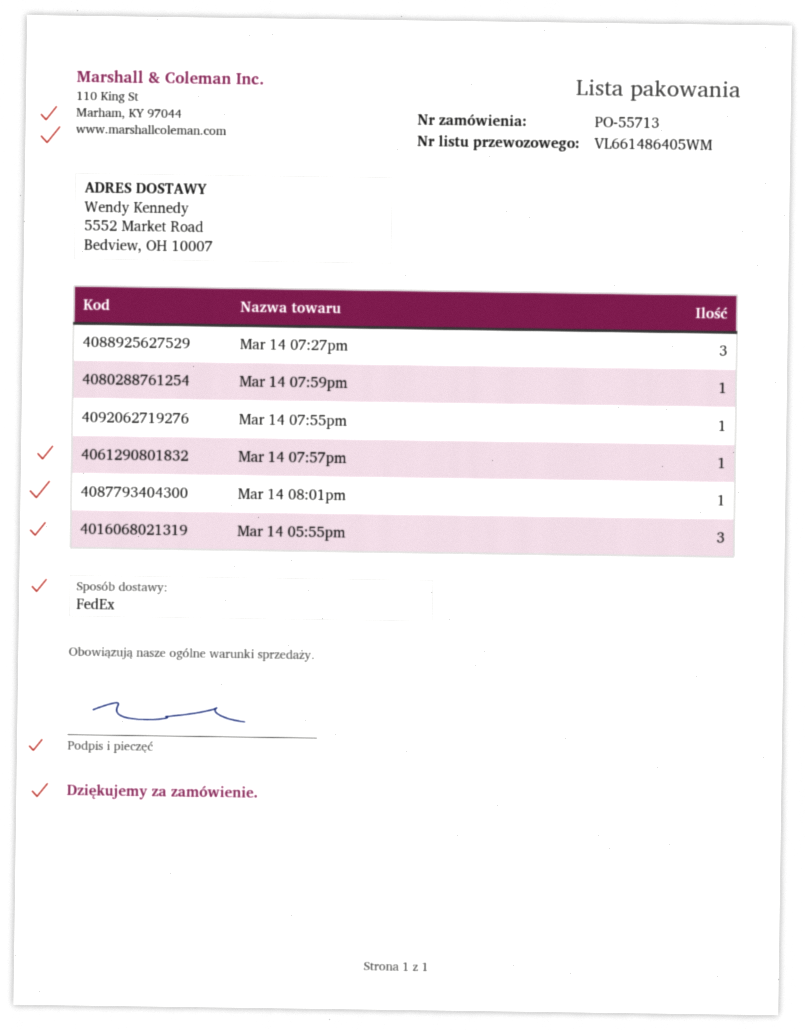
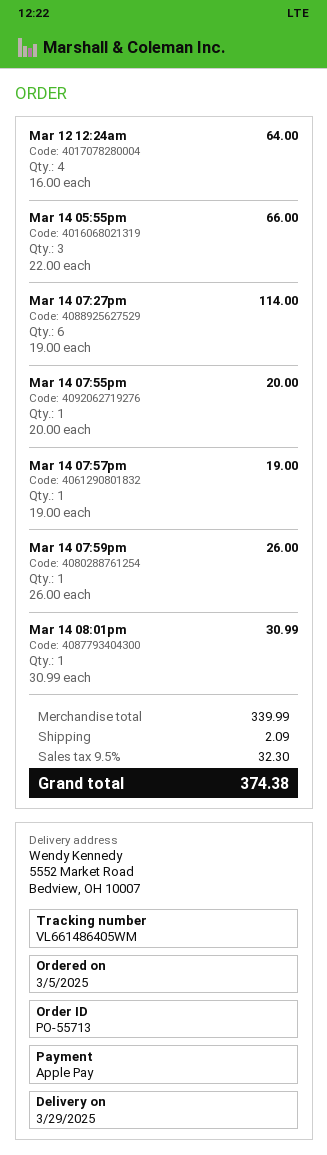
Mar 14 07:27pm: 3 -> 6
Mar 12 12:24am: none -> 4

